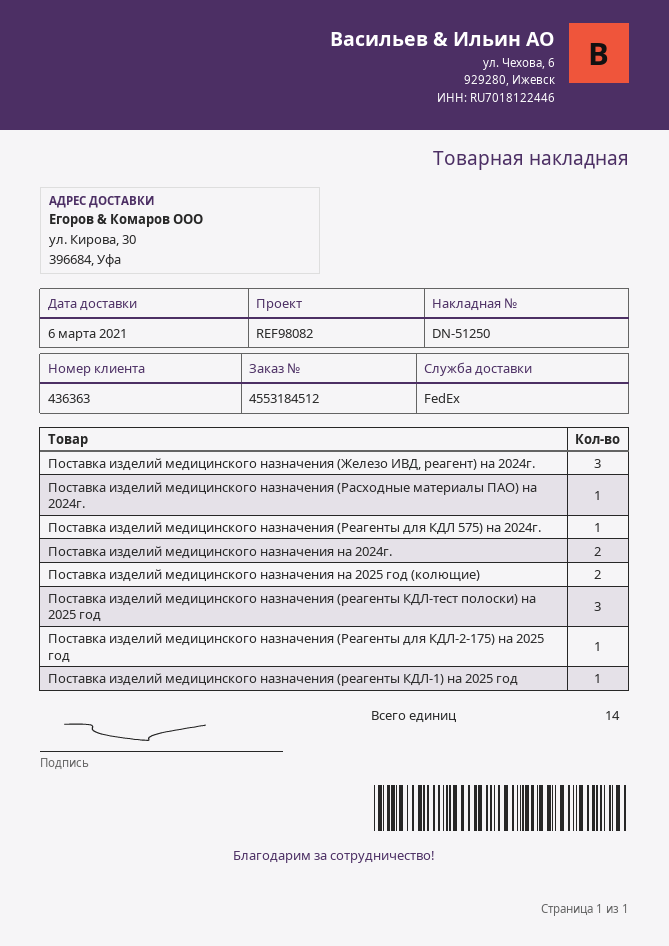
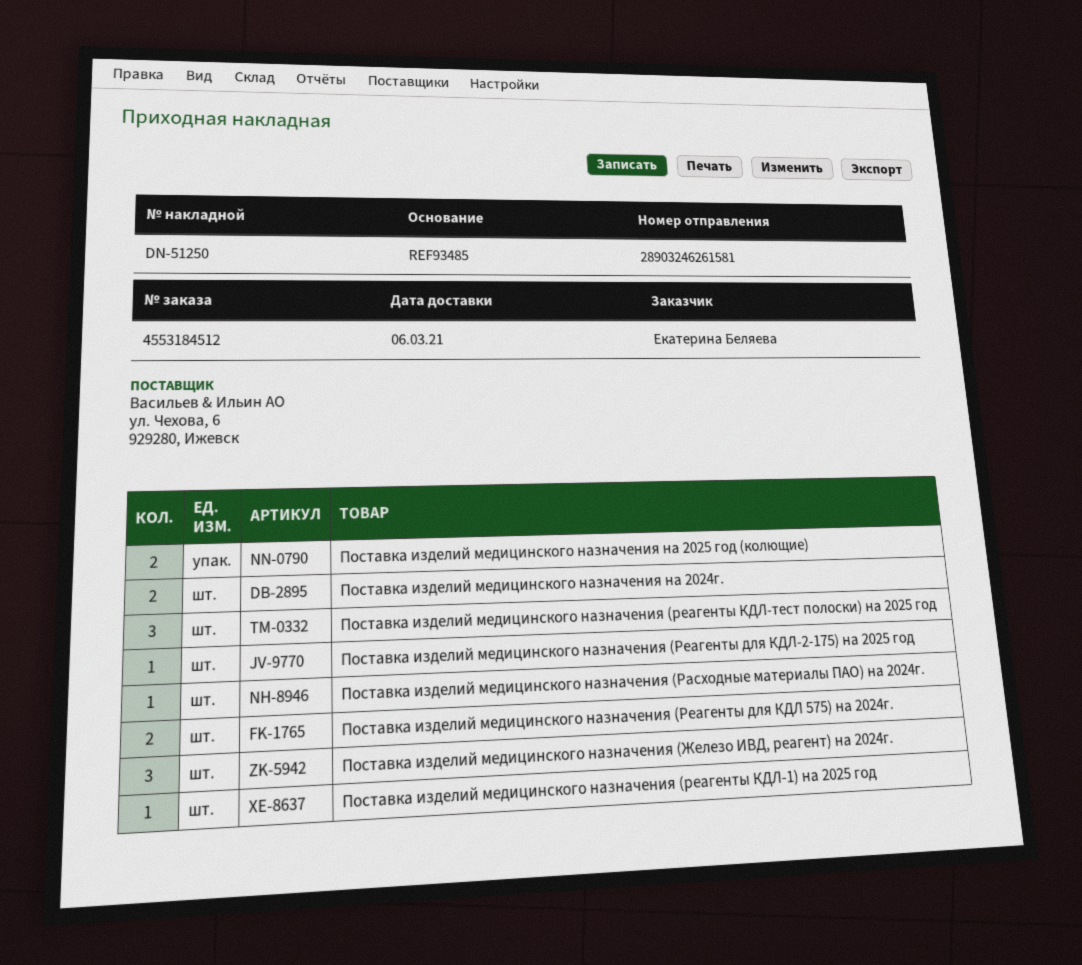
reference: REF98082 -> REF93485
Поставка изделий медицинского назначения (Реагенты для КДЛ 575) на 2024г.: 1 -> 2

